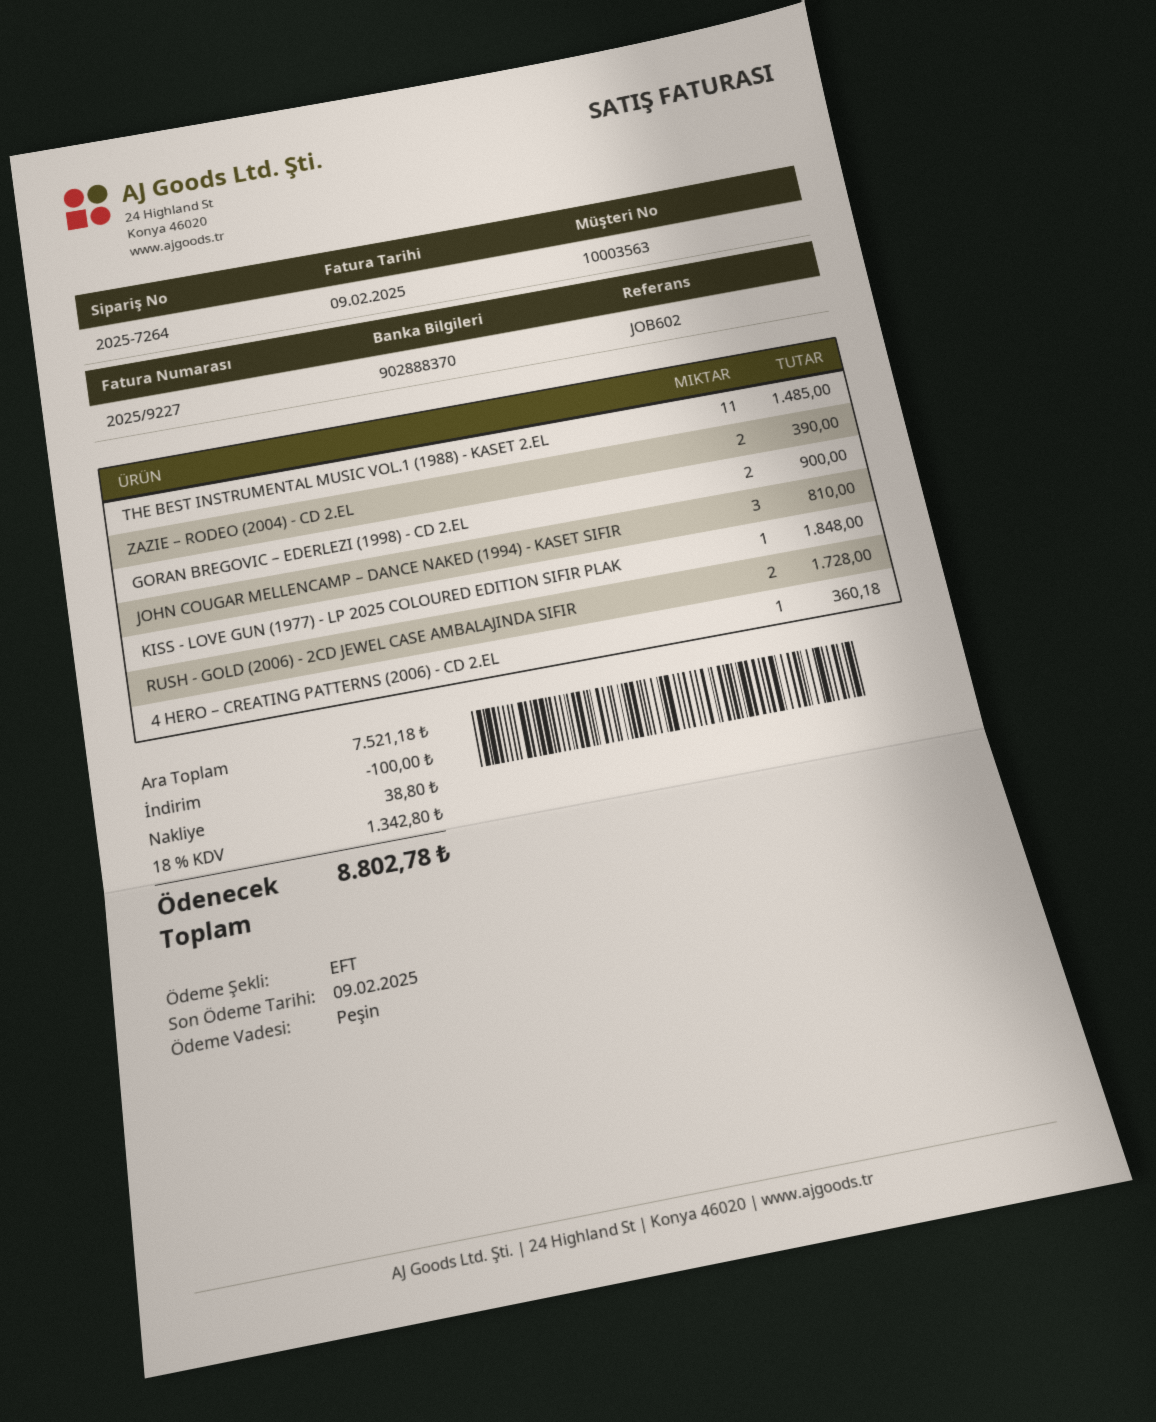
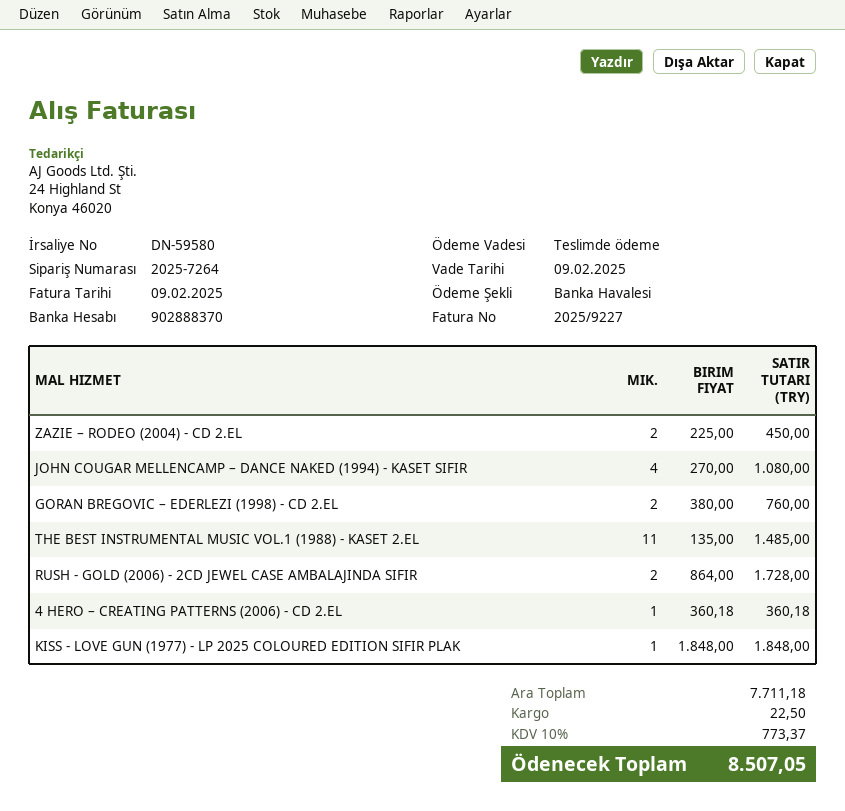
ZAZIE – RODEO (2004) - CD 2.EL: 2 for 390.00 -> 2 for 450.00
GORAN BREGOVIC – EDERLEZI (1998) - CD 2.EL: 2 for 900.00 -> 2 for 760.00
JOHN COUGAR MELLENCAMP – DANCE NAKED (1994) - KASET SIFIR: 3 for 810.00 -> 4 for 1080.00
subtotal: 7521.18 -> 7711.18
discount: 100.00 -> none
shipping: 38.80 -> 22.50
tax: 18% = 1342.80 -> 10% = 773.37
total: 8802.78 -> 8507.05

